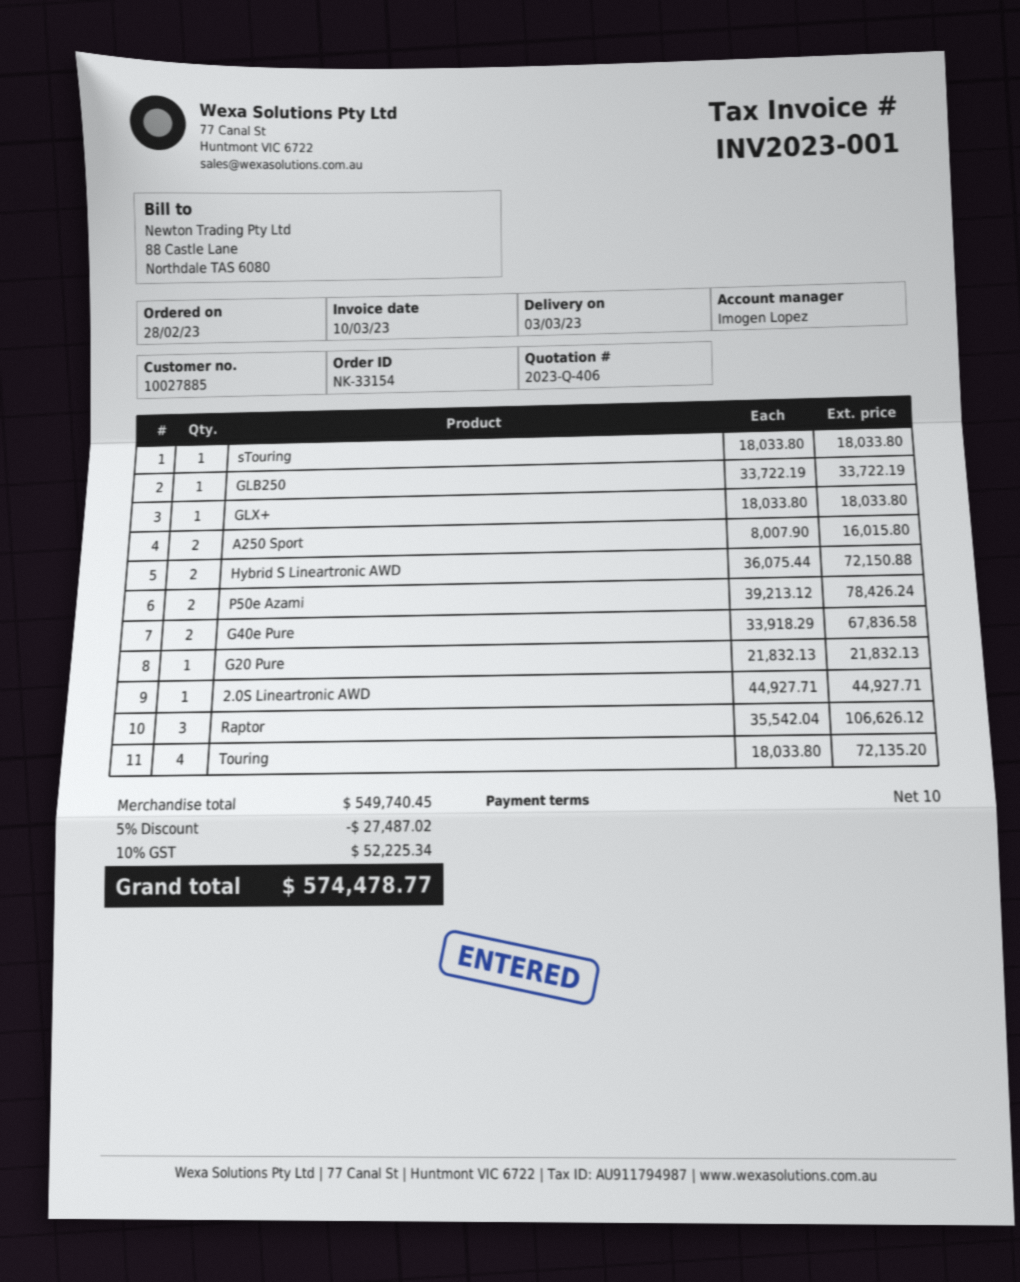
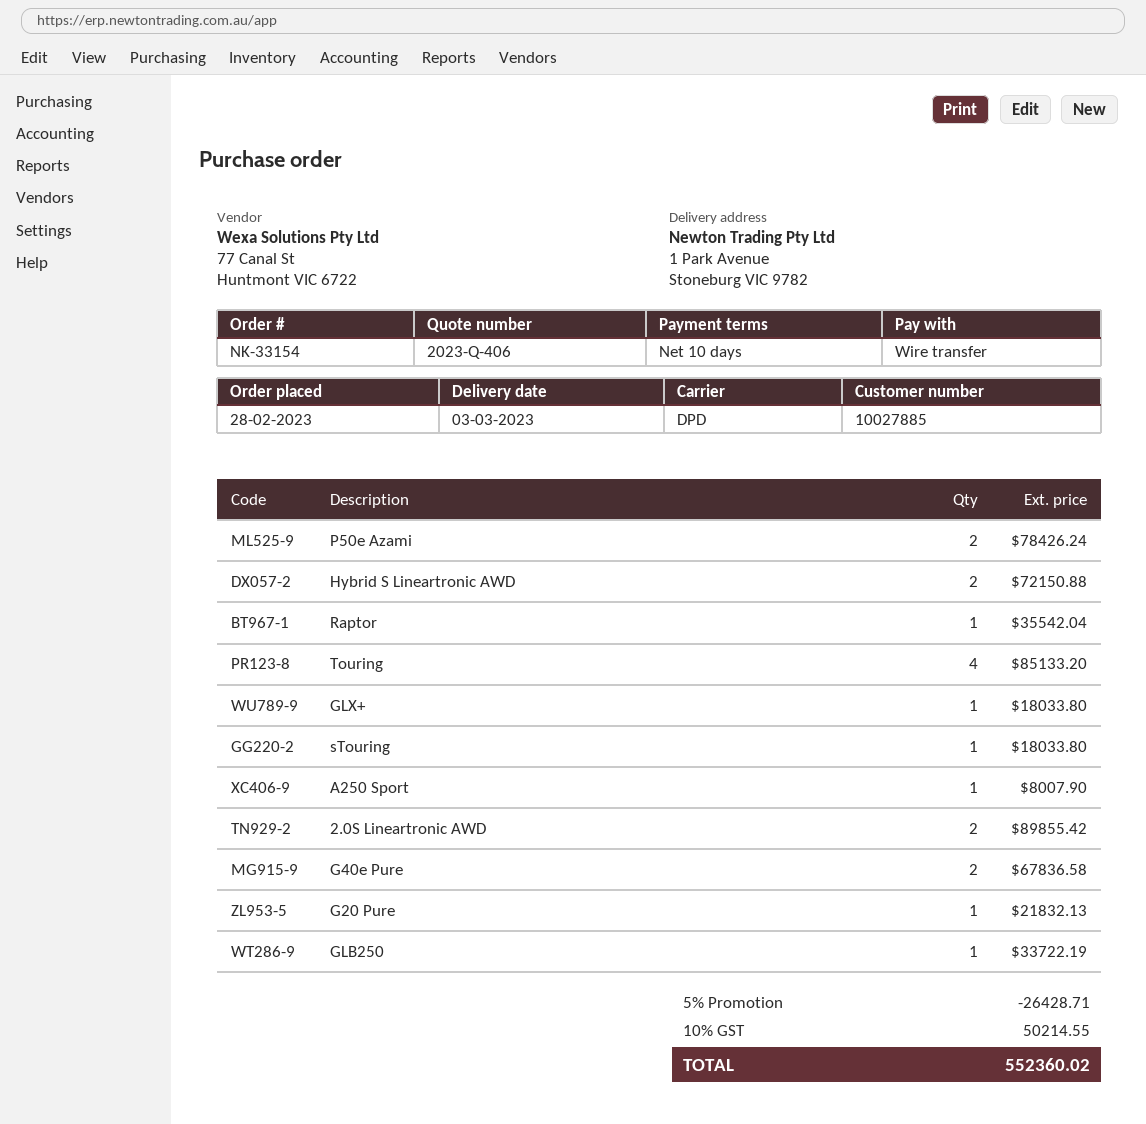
A250 Sport: 2 for 16015.80 -> 1 for 8007.90
2.0S Lineartronic AWD: 1 for 44927.71 -> 2 for 89855.42
Raptor: 3 for 106626.12 -> 1 for 35542.04
Touring: 4 for 72135.20 -> 4 for 85133.20
discount: 5% = 27487.02 -> 5% = 26428.71
tax: 10% = 52225.34 -> 10% = 50214.55
total: 574478.77 -> 552360.02

